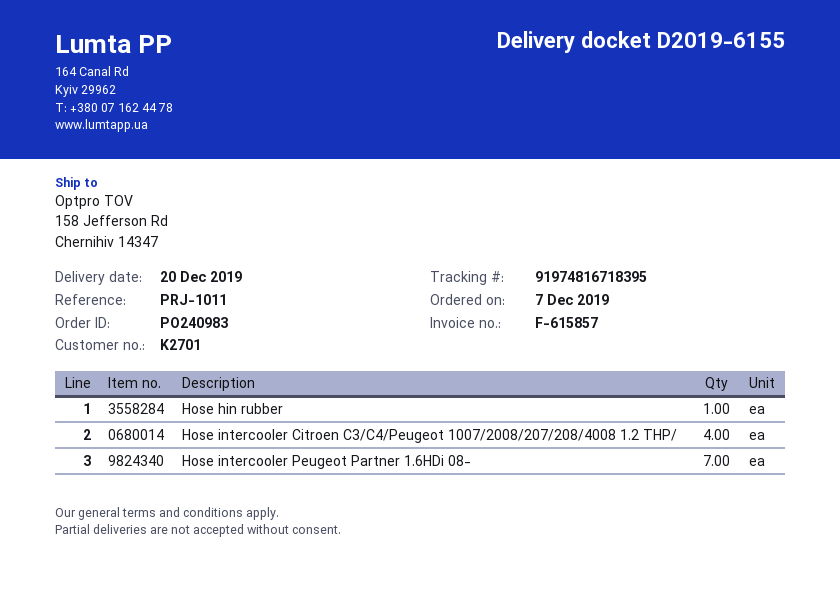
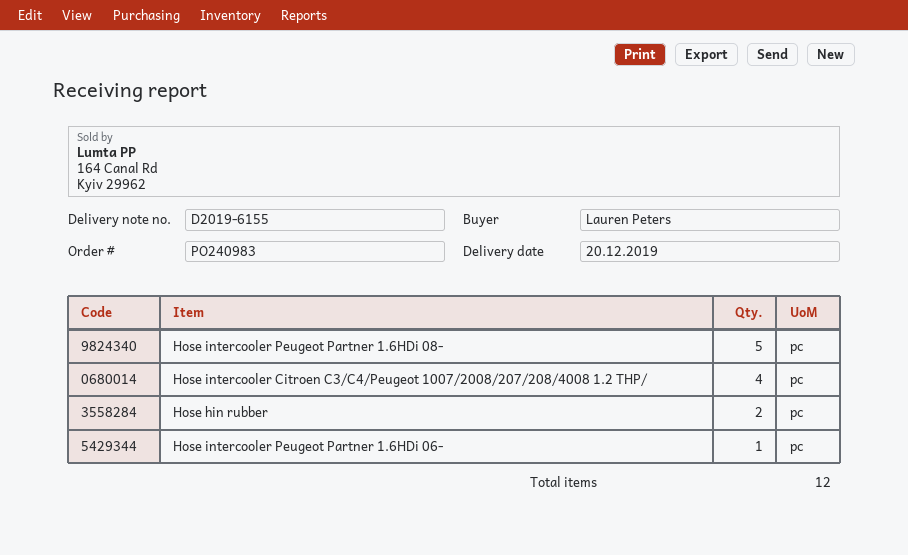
Hose hin rubber: 1 -> 2
Hose intercooler Peugeot Partner 1.6HDi 08-: 7 -> 5
Hose intercooler Peugeot Partner 1.6HDi 06-: none -> 1

